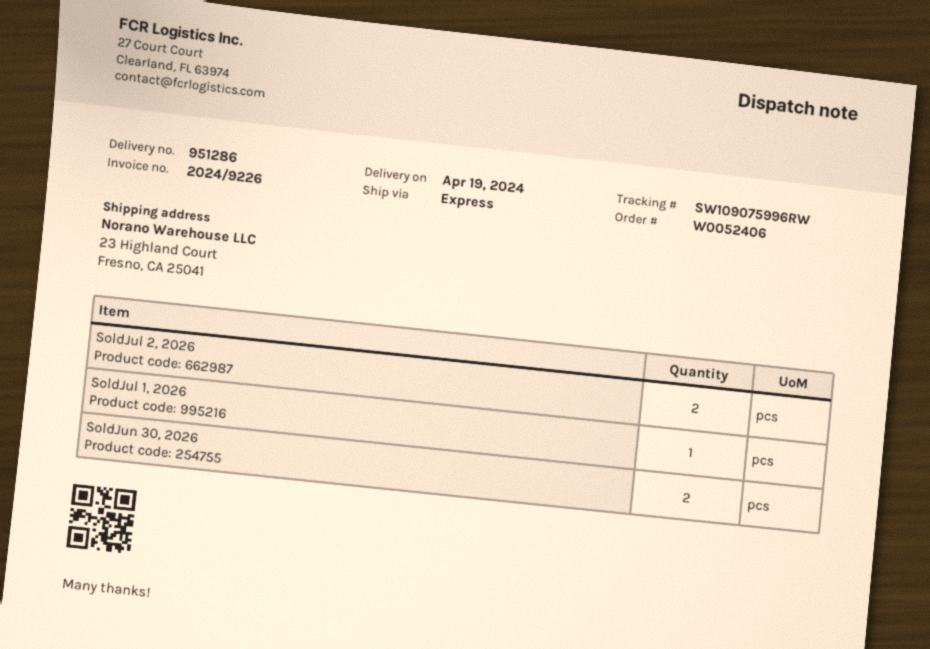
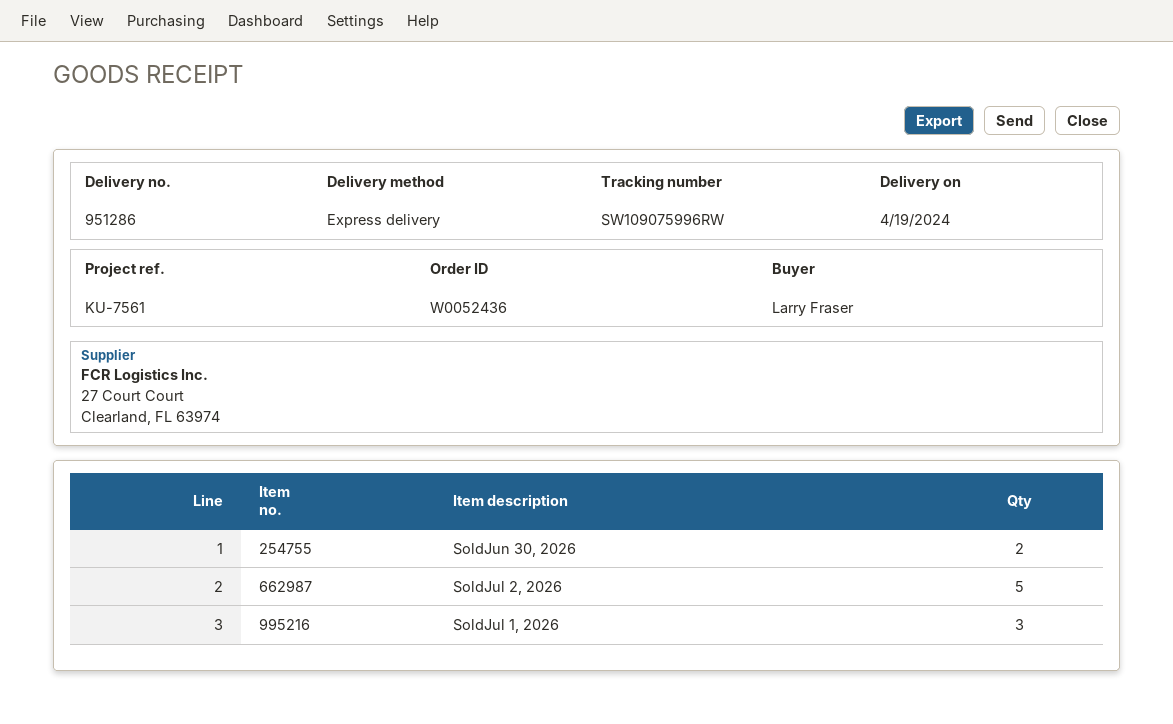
order number: W0052406 -> W0052436
SoldJul 2, 2026: 2 -> 5
SoldJul 1, 2026: 1 -> 3

